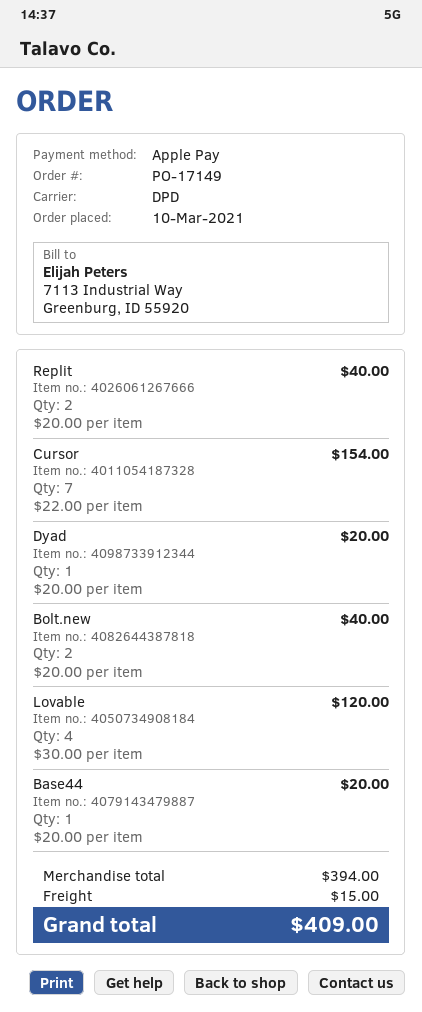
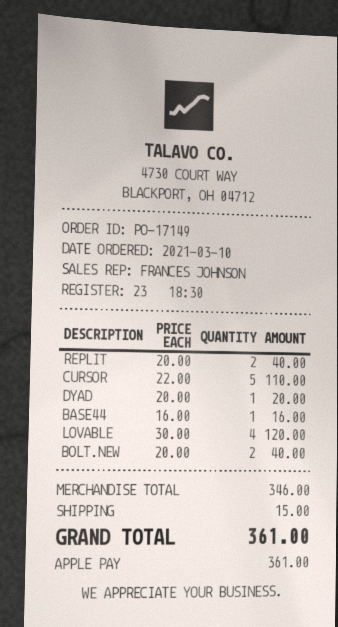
Cursor: 7 x 22.00 = 154.00 -> 5 x 22.00 = 110.00
Base44: 1 x 20.00 = 20.00 -> 1 x 16.00 = 16.00
subtotal: 394.00 -> 346.00
total: 409.00 -> 361.00

